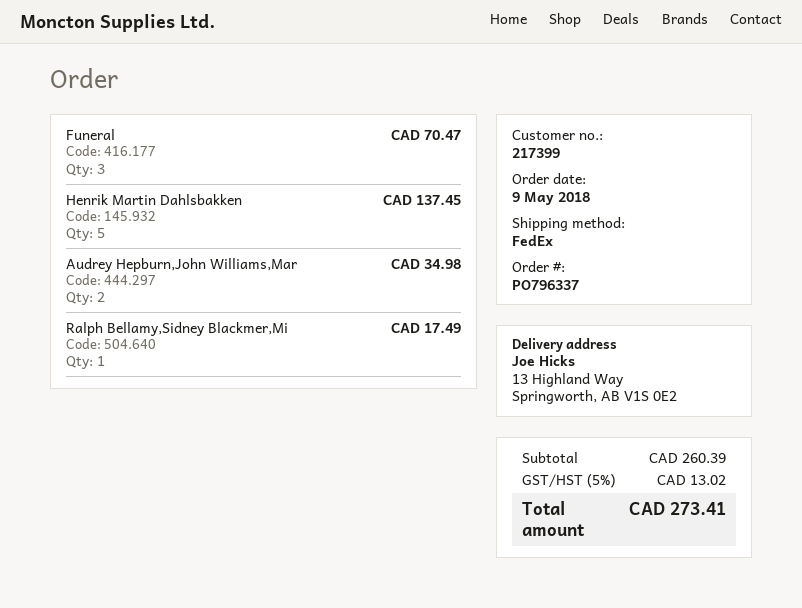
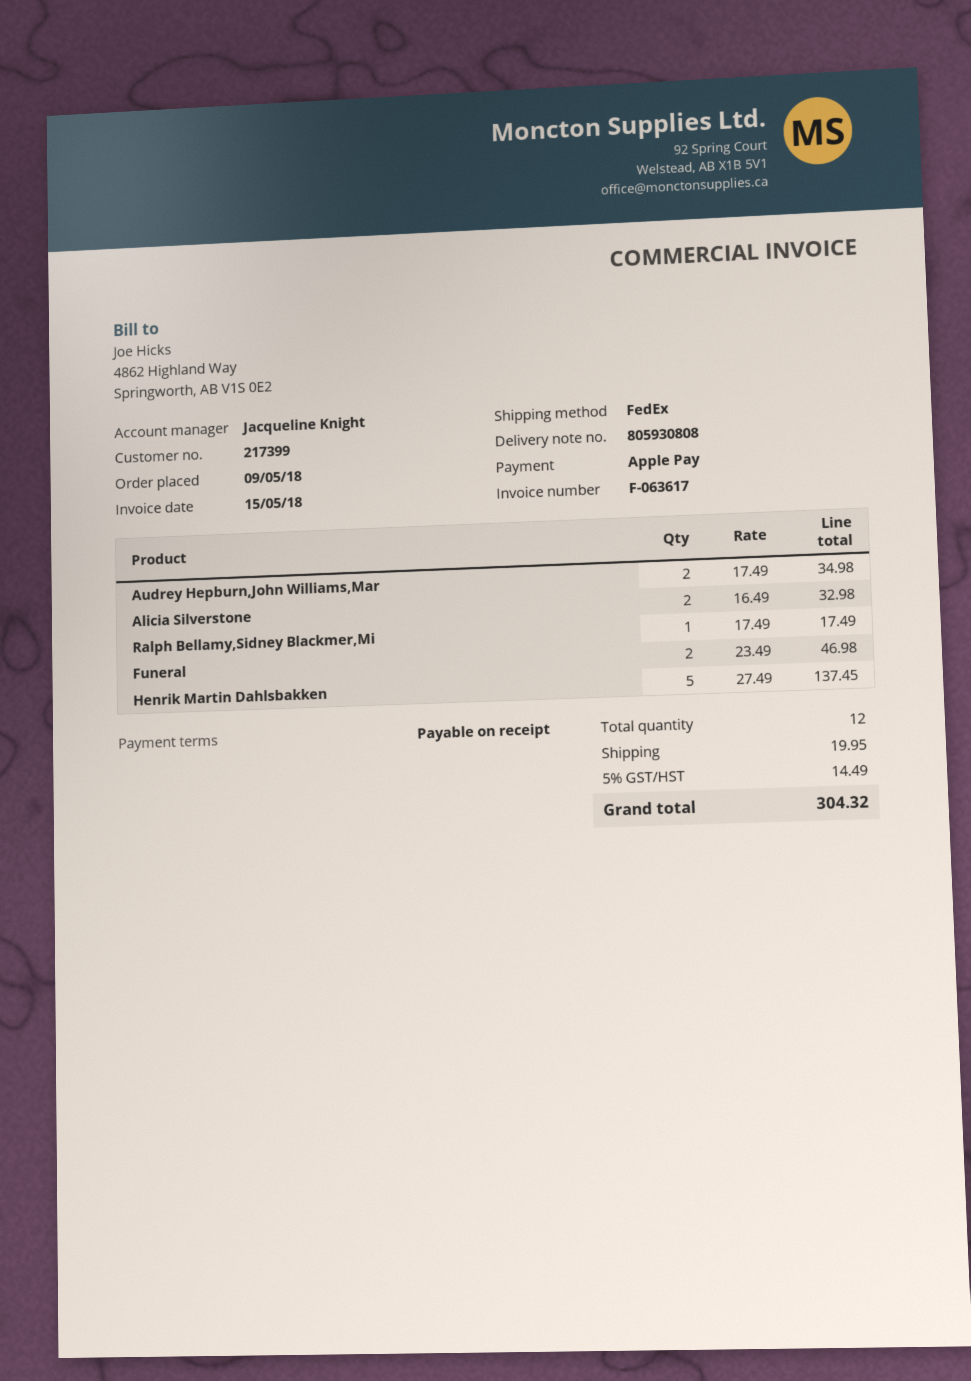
Funeral: 3 for 70.47 -> 2 for 46.98
Alicia Silverstone: none -> 2 for 32.98
shipping: none -> 19.95
tax: 5% = 13.02 -> 5% = 14.49
total: 273.41 -> 304.32

